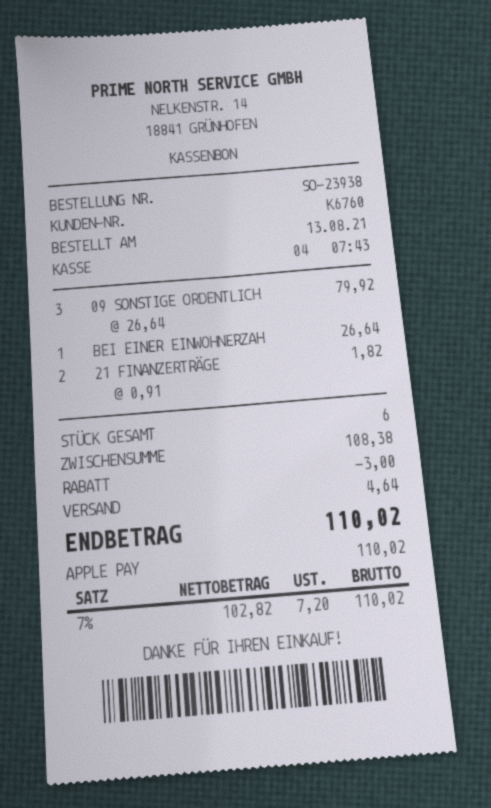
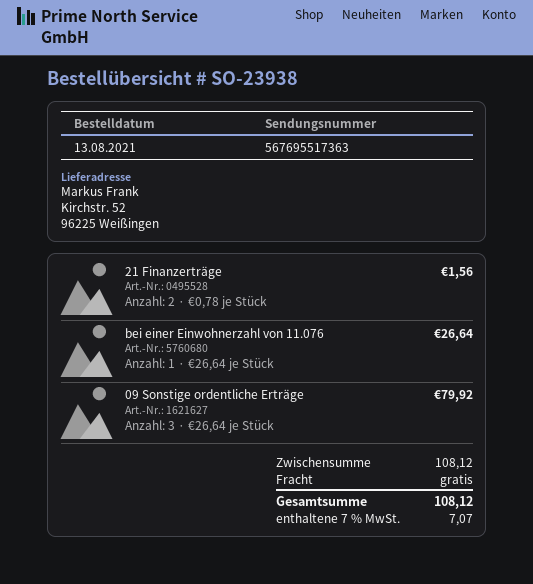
21 FINANZERTRÄGE: 2 x 0.91 = 1.82 -> 2 x 0.78 = 1.56
subtotal: 108.38 -> 108.12
discount: 3.00 -> none
shipping: 4.64 -> 0.00
tax: 7% = 7.20 -> 7% = 7.07
total: 110.02 -> 108.12

